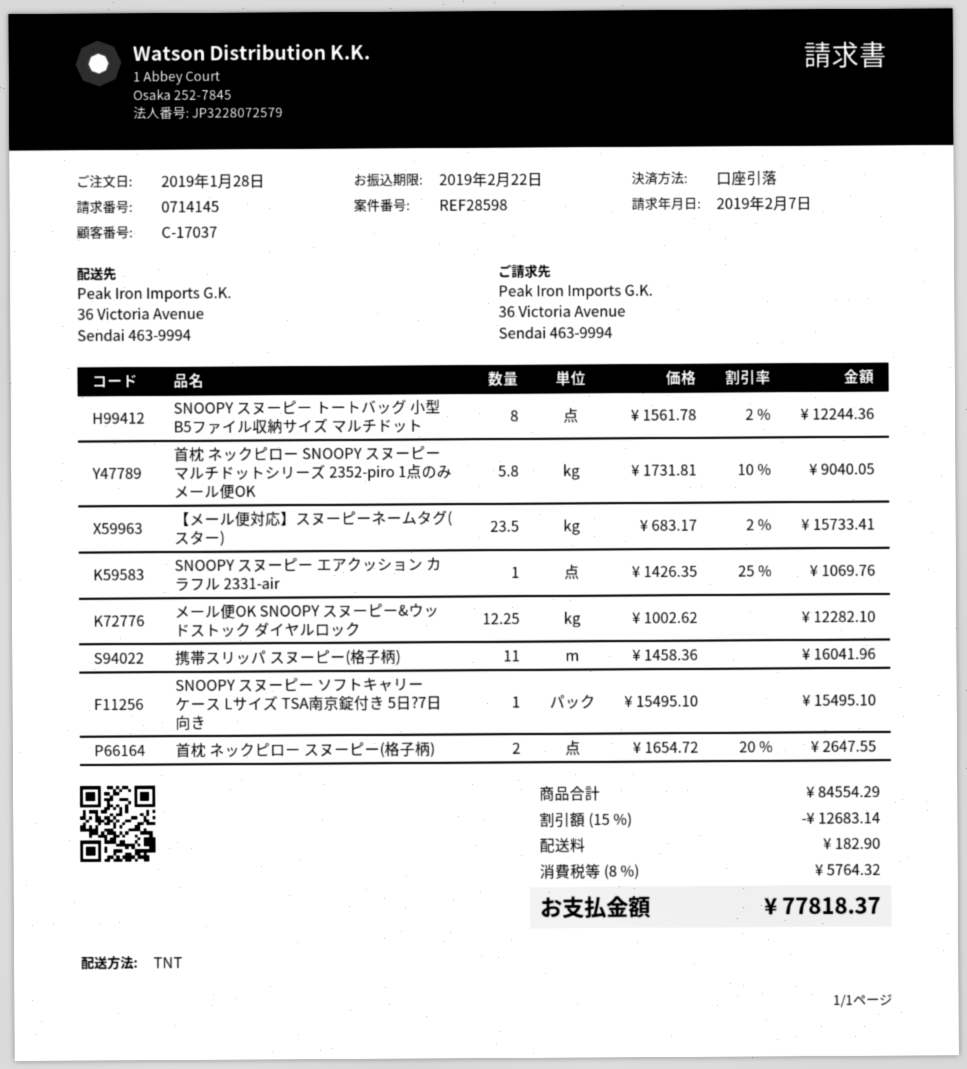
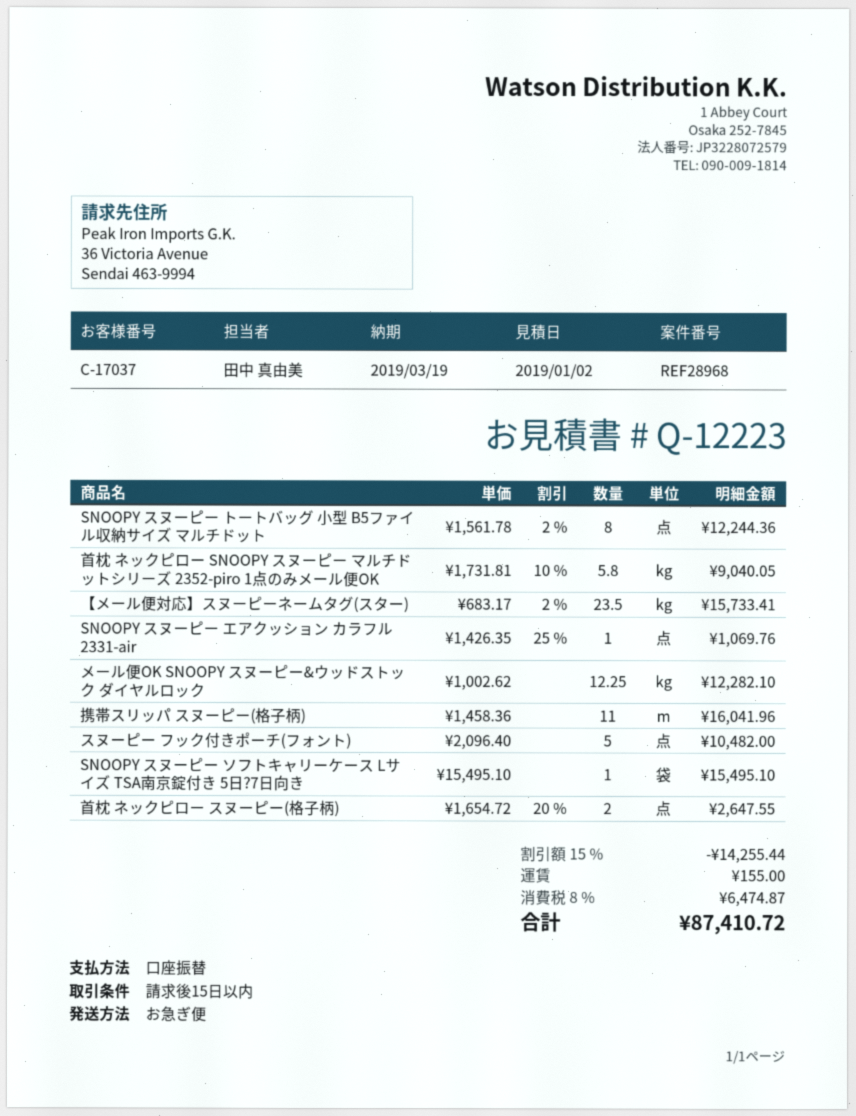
reference: REF28598 -> REF28968
shipping method: TNT -> express
スヌーピー フック付きポーチ(フォント): none -> 5 x 2096.40 = 10482.00
discount: 15% = 12683.14 -> 15% = 14255.44
shipping: 182.90 -> 155.00
tax: 8% = 5764.32 -> 8% = 6474.87
total: 77818.37 -> 87410.72

